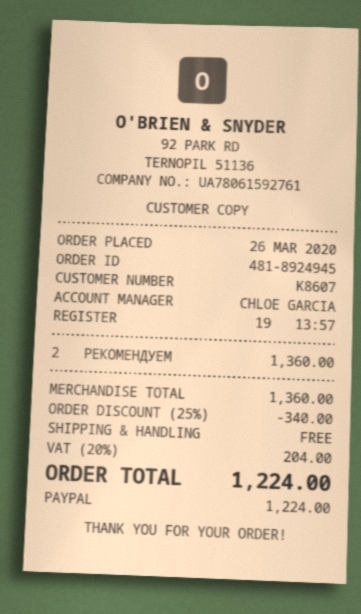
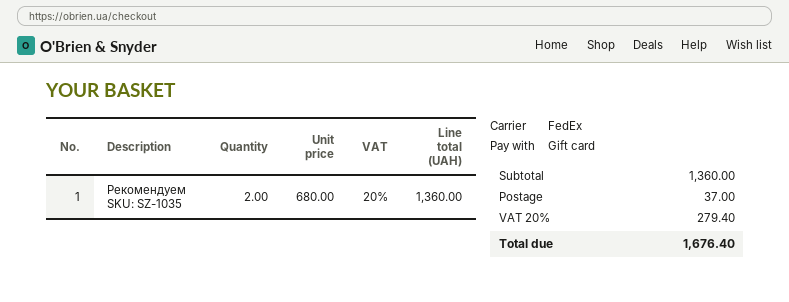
payment method: PayPal -> gift card
discount: 25% = 340.00 -> none
shipping: 0.00 -> 37.00
tax: 20% = 204.00 -> 20% = 279.40
total: 1224.00 -> 1676.40

